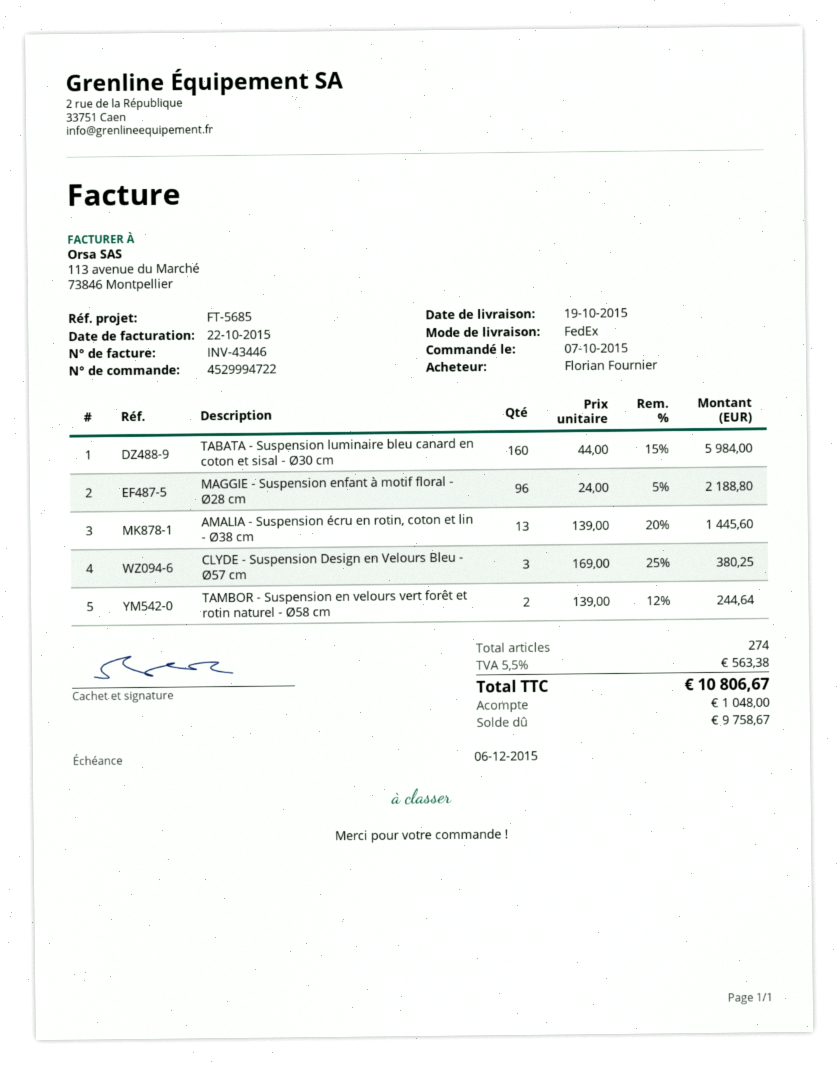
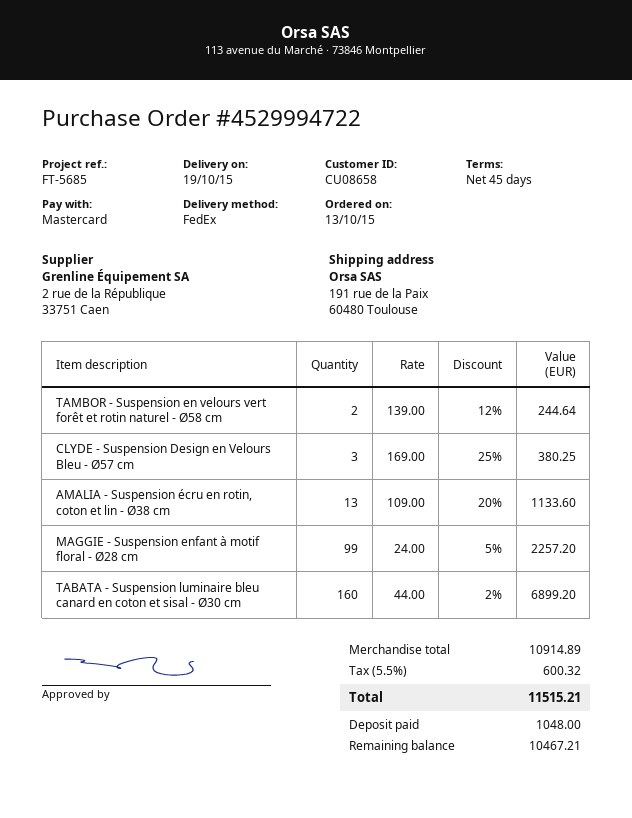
order date: 2015-10-07 -> 2015-10-13
TABATA - Suspension luminaire bleu canard en coton et sisal - Ø30 cm: 160 x 44.00 - 15% = 5984.00 -> 160 x 44.00 - 2% = 6899.20
MAGGIE - Suspension enfant à motif floral - Ø28 cm: 96 x 24.00 - 5% = 2188.80 -> 99 x 24.00 - 5% = 2257.20
AMALIA - Suspension écru en rotin, coton et lin - Ø38 cm: 13 x 139.00 - 20% = 1445.60 -> 13 x 109.00 - 20% = 1133.60
tax: 5.5% = 563.38 -> 5.5% = 600.32
total: 10806.67 -> 11515.21
balance: 9758.67 -> 10467.21

